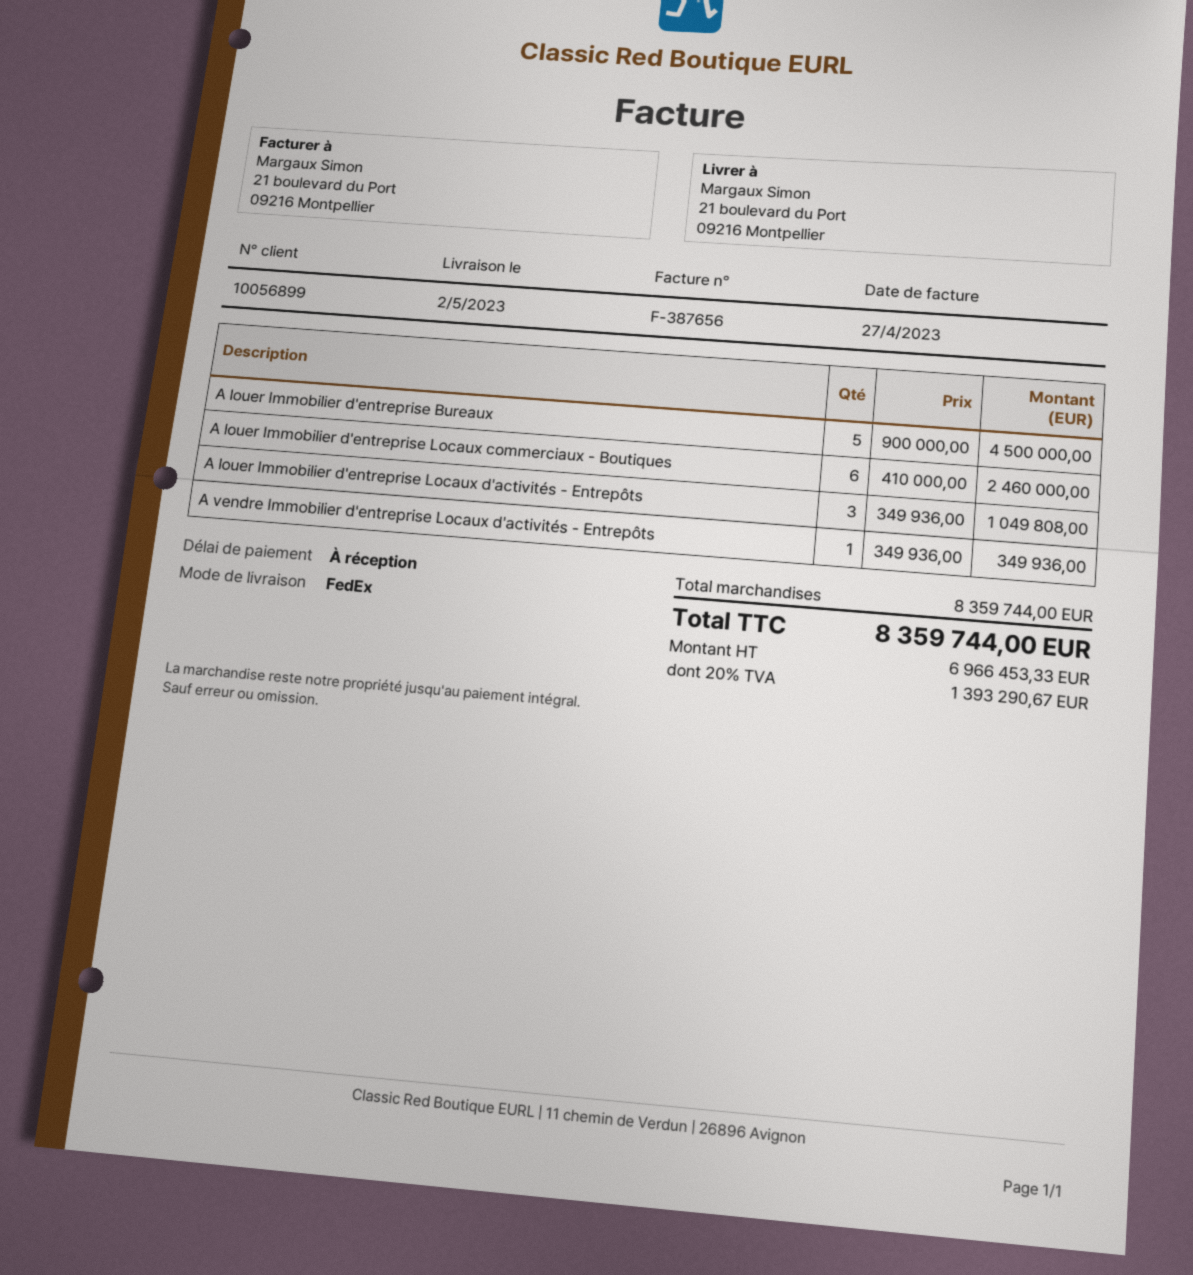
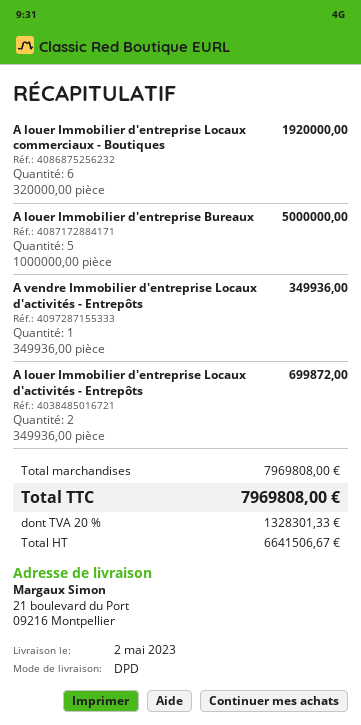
shipping method: FedEx -> DPD
A louer Immobilier d'entreprise Bureaux: 5 x 900000.00 = 4500000.00 -> 5 x 1000000.00 = 5000000.00
A louer Immobilier d'entreprise Locaux commerciaux - Boutiques: 6 x 410000.00 = 2460000.00 -> 6 x 320000.00 = 1920000.00
A louer Immobilier d'entreprise Locaux d'activités - Entrepôts: 3 x 349936.00 = 1049808.00 -> 2 x 349936.00 = 699872.00
subtotal: 8359744.00 -> 7969808.00
net: 6966453.33 -> 6641506.67
tax: 20% = 1393290.67 -> 20% = 1328301.33
total: 8359744.00 -> 7969808.00

